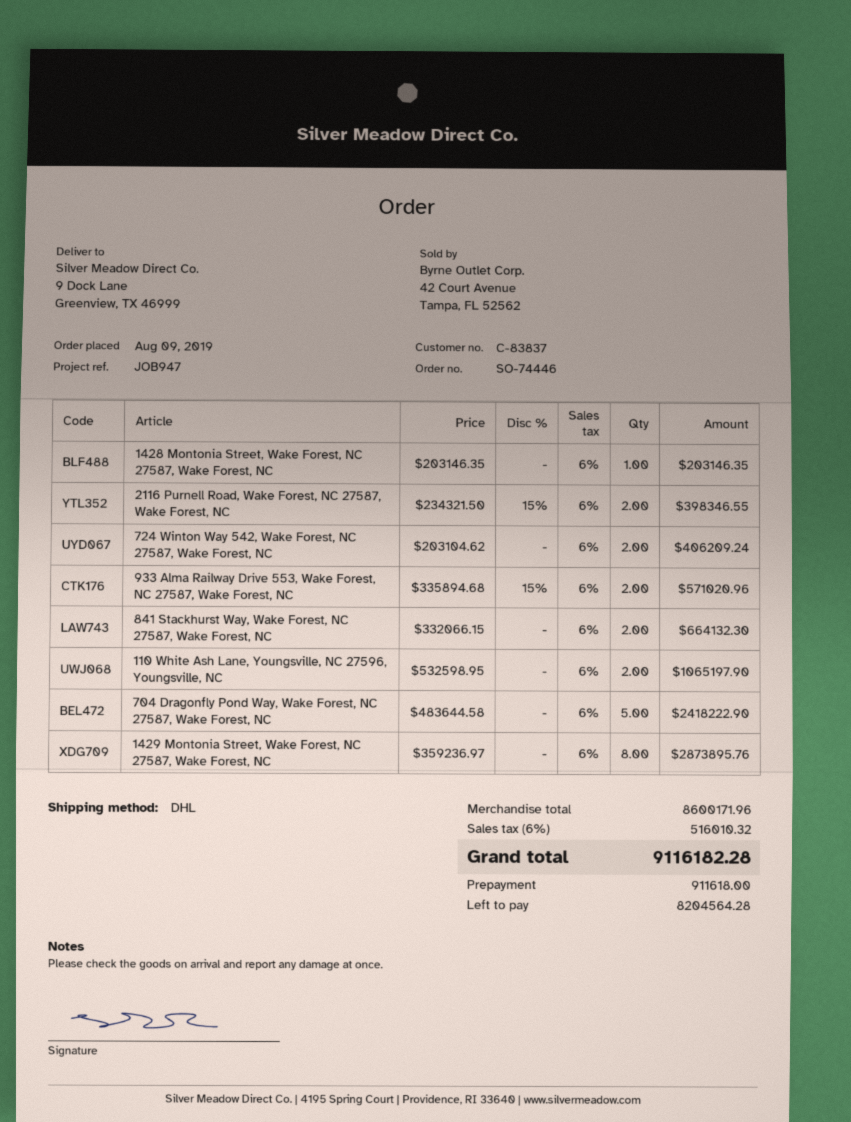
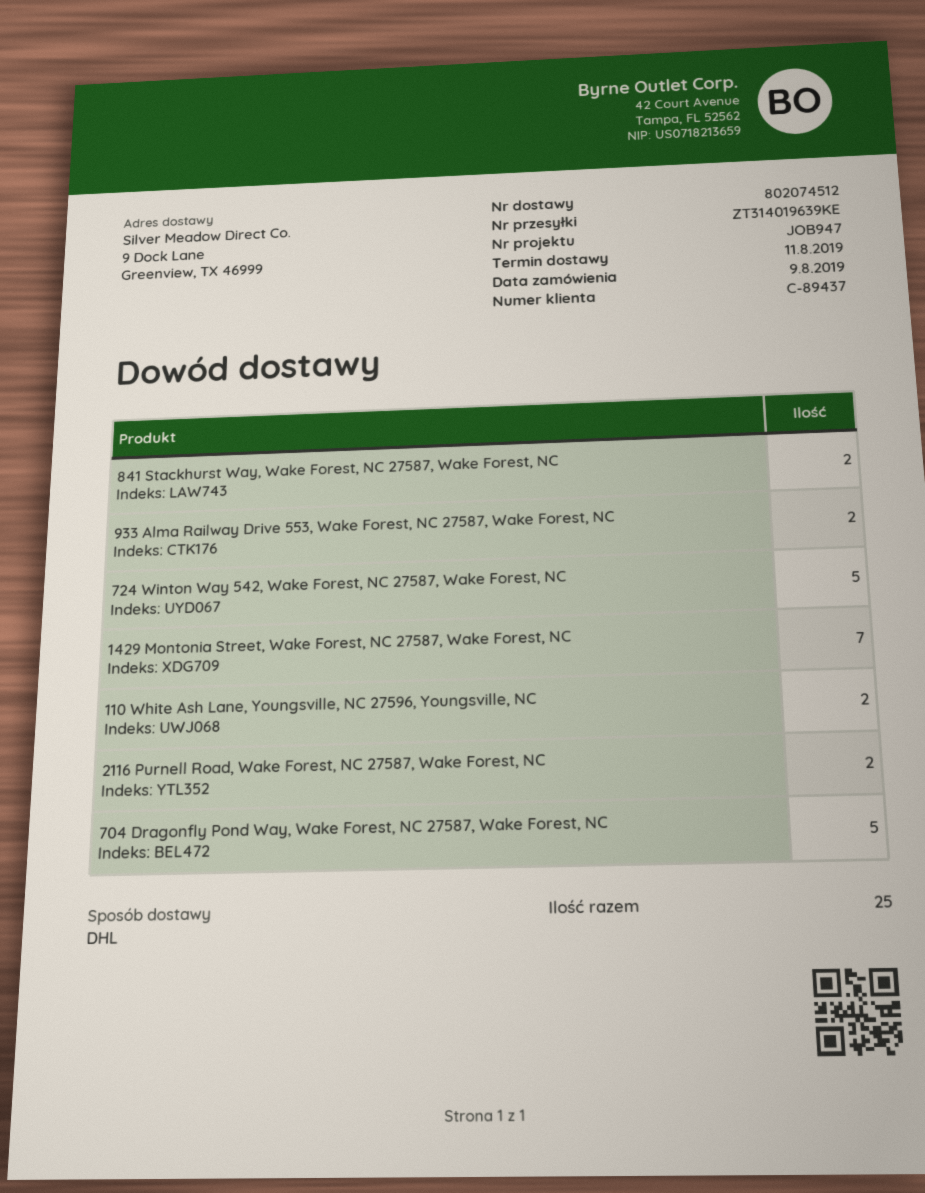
customer number: C-83837 -> C-89437
1428 Montonia Street, Wake Forest, NC 27587, Wake Forest, NC: 1 -> none
724 Winton Way 542, Wake Forest, NC 27587, Wake Forest, NC: 2 -> 5
1429 Montonia Street, Wake Forest, NC 27587, Wake Forest, NC: 8 -> 7

